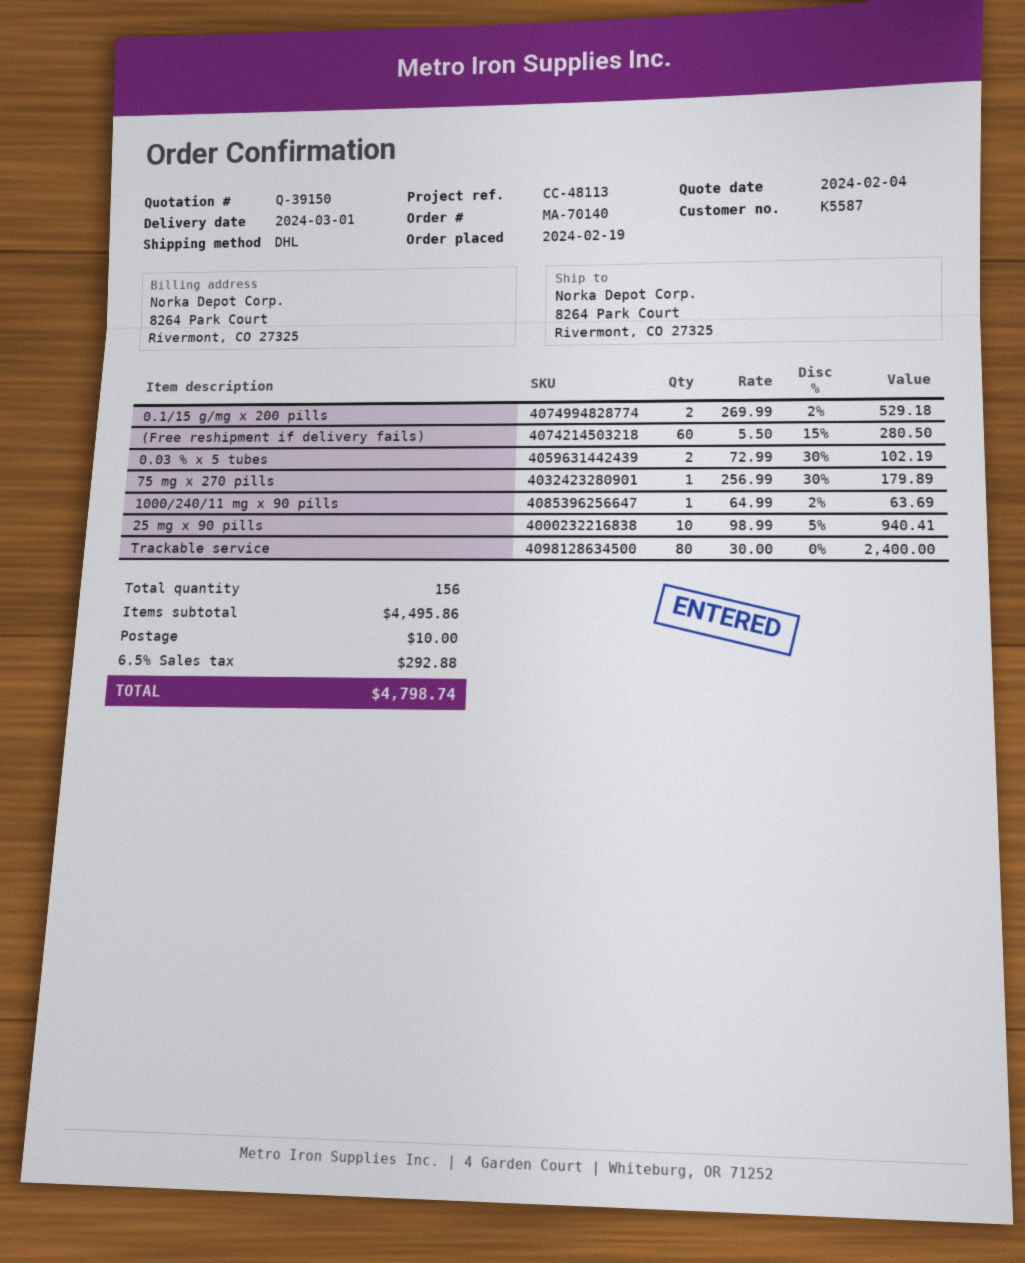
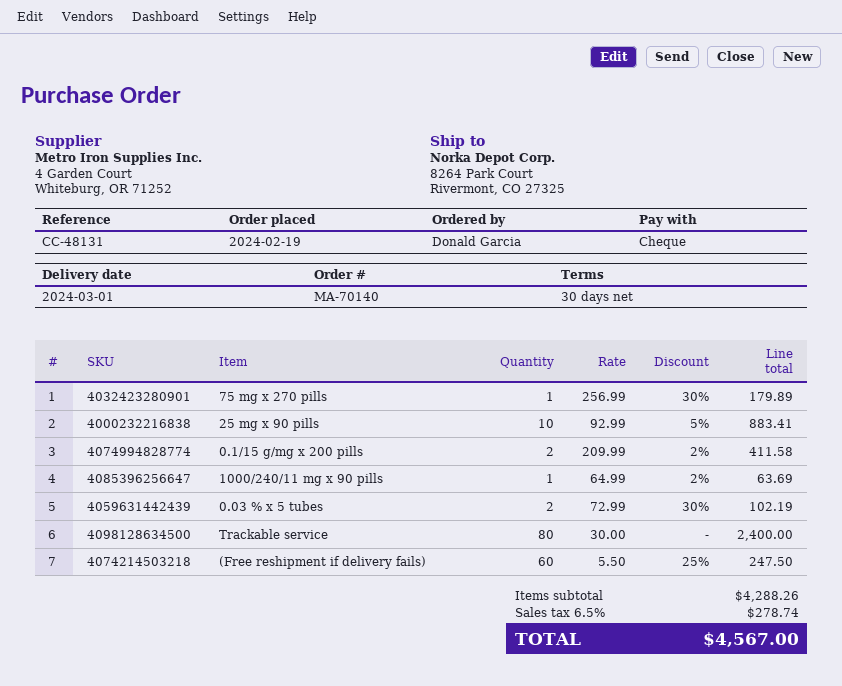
reference: CC-48113 -> CC-48131
0.1/15 g/mg x 200 pills: 2 x 269.99 - 2% = 529.18 -> 2 x 209.99 - 2% = 411.58
(Free reshipment if delivery fails): 60 x 5.50 - 15% = 280.50 -> 60 x 5.50 - 25% = 247.50
25 mg x 90 pills: 10 x 98.99 - 5% = 940.41 -> 10 x 92.99 - 5% = 883.41
subtotal: 4495.86 -> 4288.26
shipping: 10.00 -> none
tax: 6.5% = 292.88 -> 6.5% = 278.74
total: 4798.74 -> 4567.00

